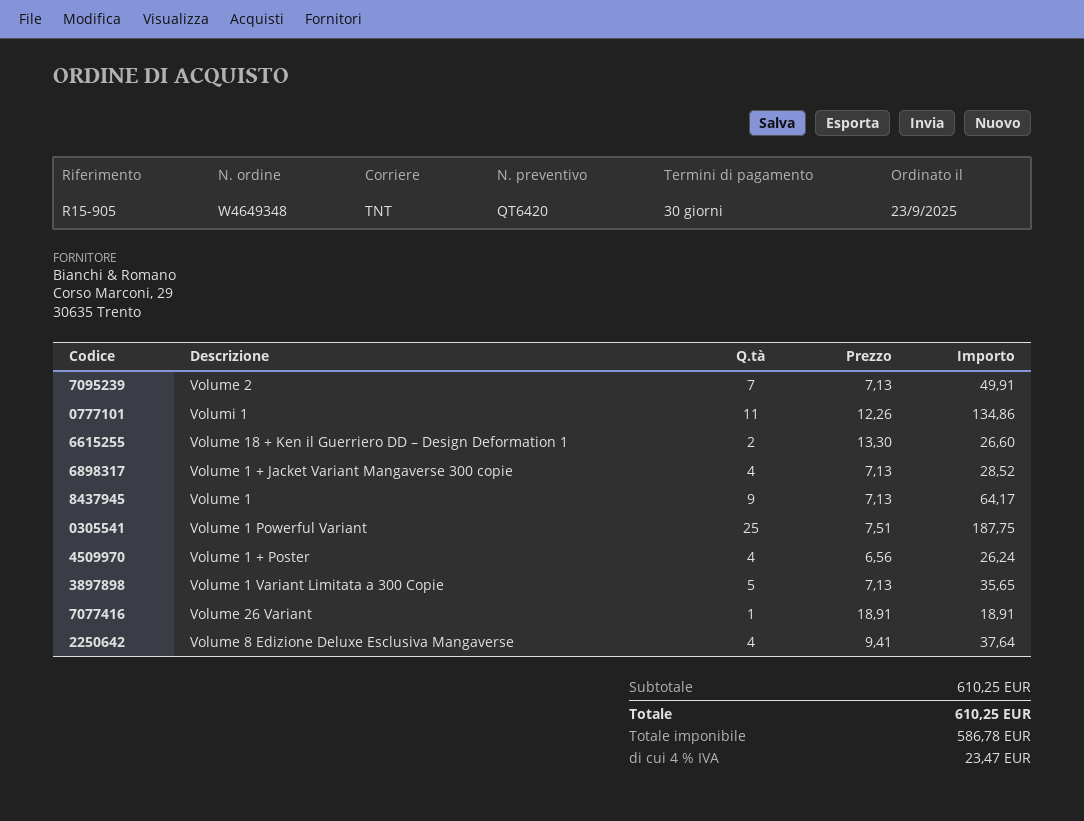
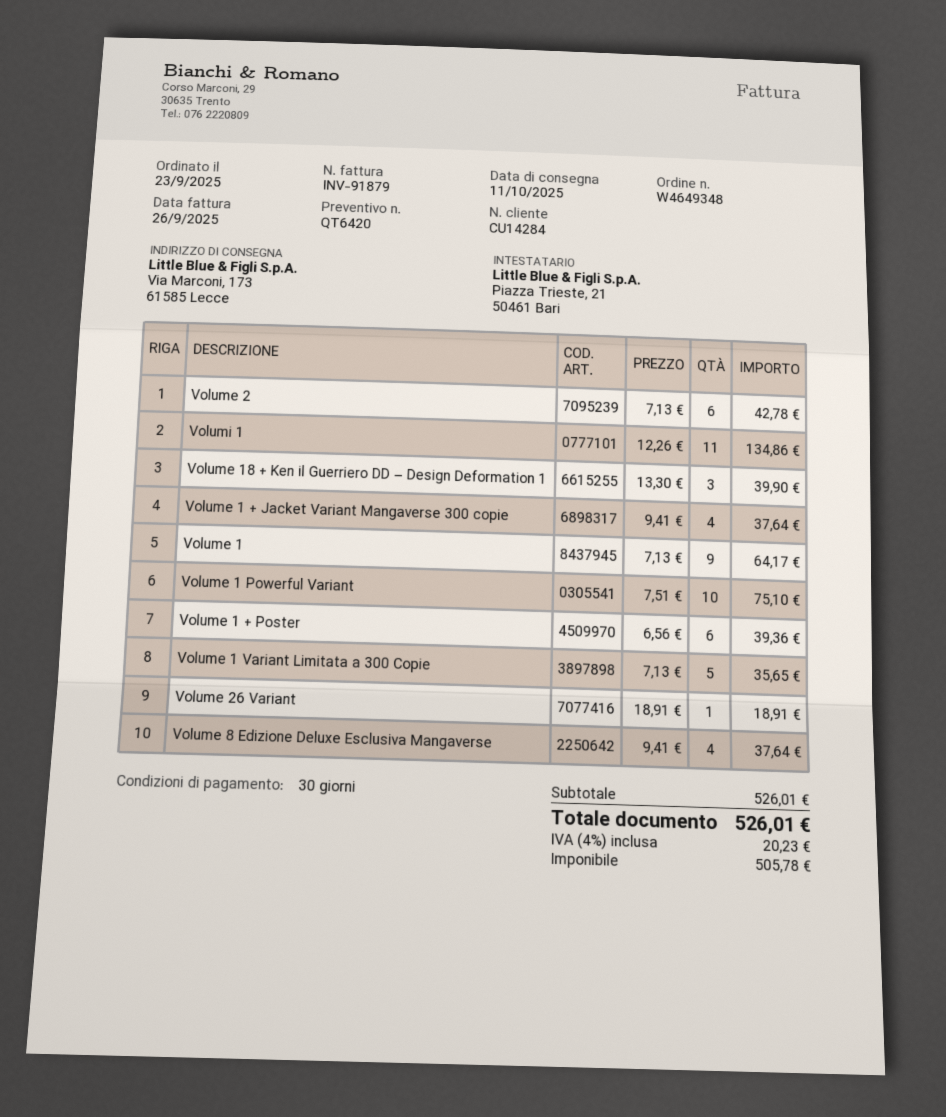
Volume 2: 7 x 7.13 = 49.91 -> 6 x 7.13 = 42.78
Volume 18 + Ken il Guerriero DD – Design Deformation 1: 2 x 13.30 = 26.60 -> 3 x 13.30 = 39.90
Volume 1 + Jacket Variant Mangaverse 300 copie: 4 x 7.13 = 28.52 -> 4 x 9.41 = 37.64
Volume 1 Powerful Variant: 25 x 7.51 = 187.75 -> 10 x 7.51 = 75.10
Volume 1 + Poster: 4 x 6.56 = 26.24 -> 6 x 6.56 = 39.36
subtotal: 610.25 -> 526.01
net: 586.78 -> 505.78
tax: 4% = 23.47 -> 4% = 20.23
total: 610.25 -> 526.01

